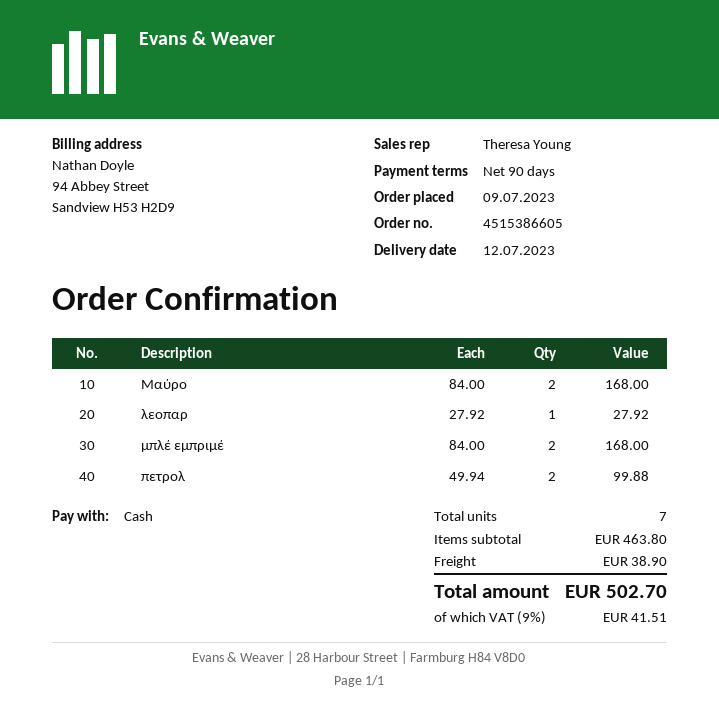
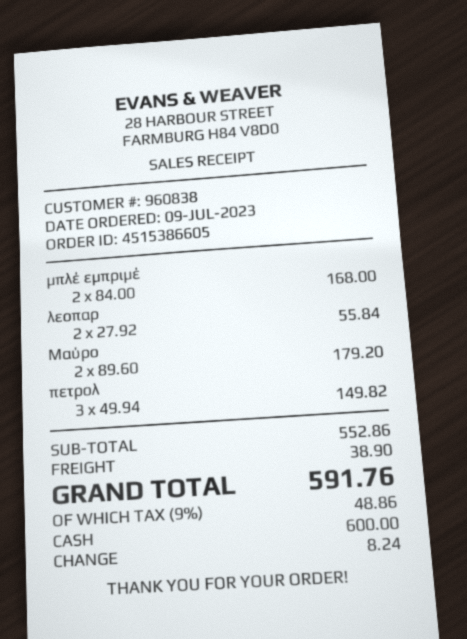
Μαύρο: 2 x 84.00 = 168.00 -> 2 x 89.60 = 179.20
λεοπαρ: 1 x 27.92 = 27.92 -> 2 x 27.92 = 55.84
πετρολ: 2 x 49.94 = 99.88 -> 3 x 49.94 = 149.82
subtotal: 463.80 -> 552.86
tax: 9% = 41.51 -> 9% = 48.86
total: 502.70 -> 591.76

